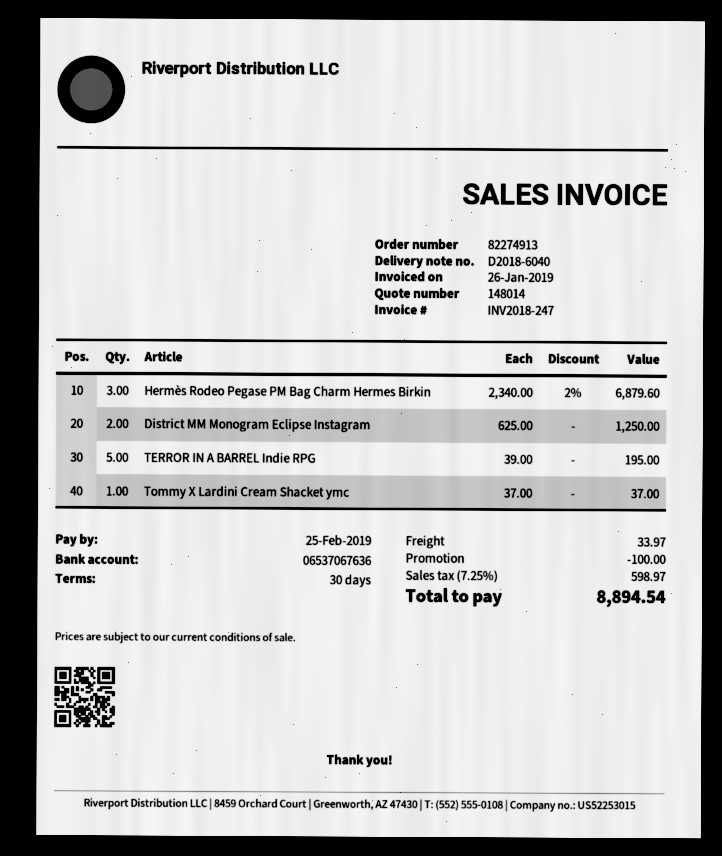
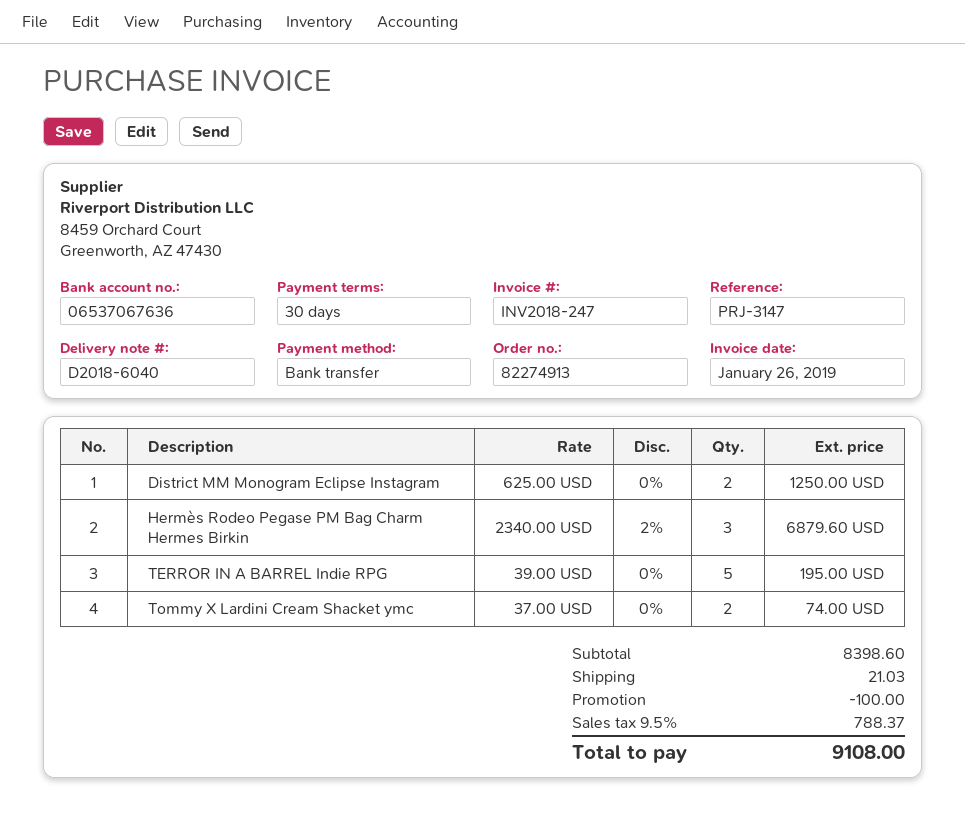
Tommy X Lardini Cream Shacket ymc: 1 x 37.00 = 37.00 -> 2 x 37.00 = 74.00
shipping: 33.97 -> 21.03
tax: 7.25% = 598.97 -> 9.5% = 788.37
total: 8894.54 -> 9108.00

